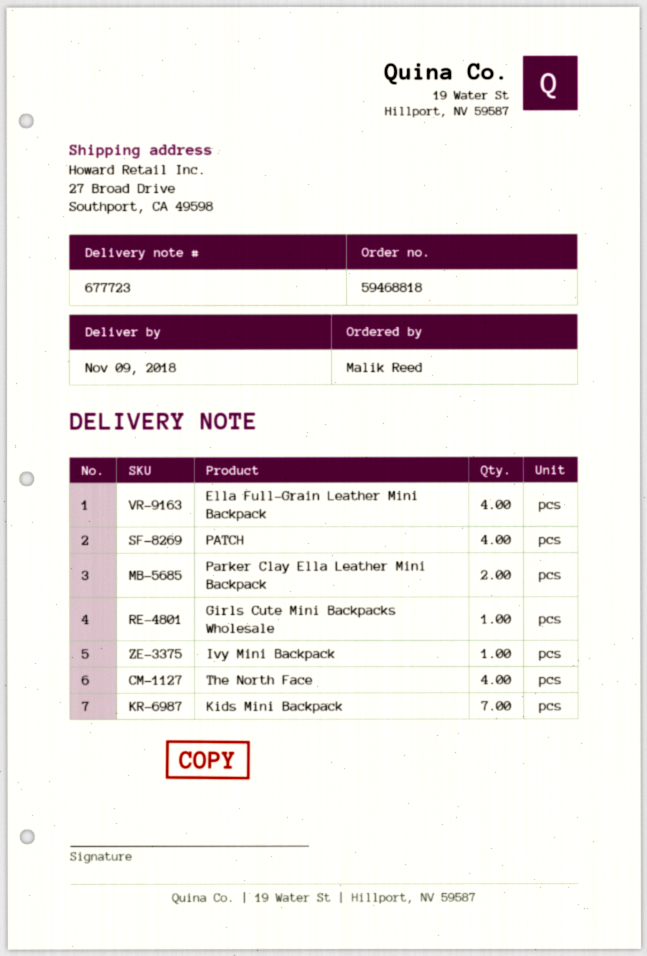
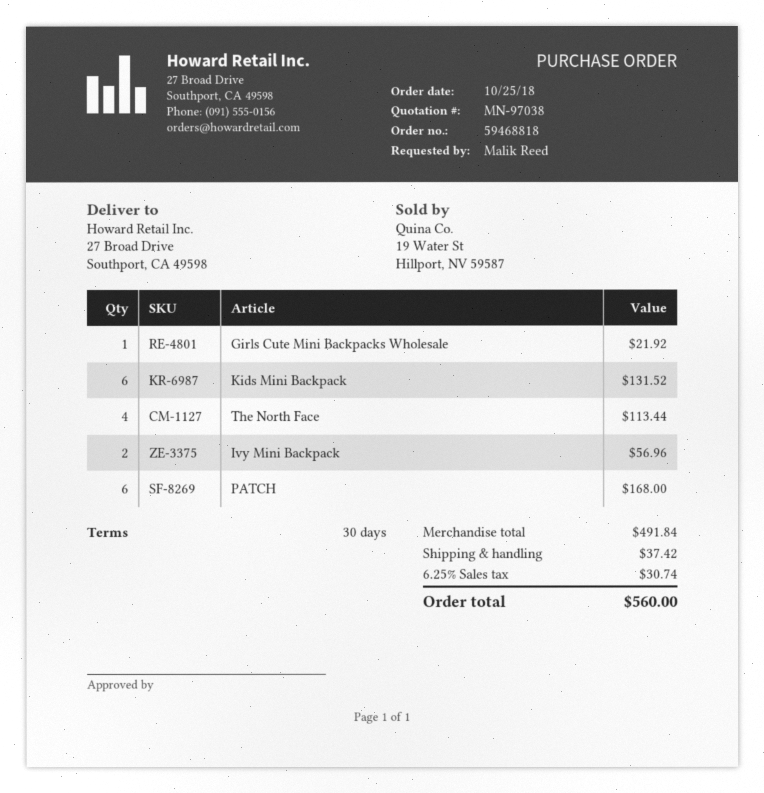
Ella Full-Grain Leather Mini Backpack: 4 -> none
PATCH: 4 -> 6
Parker Clay Ella Leather Mini Backpack: 2 -> none
Ivy Mini Backpack: 1 -> 2
Kids Mini Backpack: 7 -> 6

